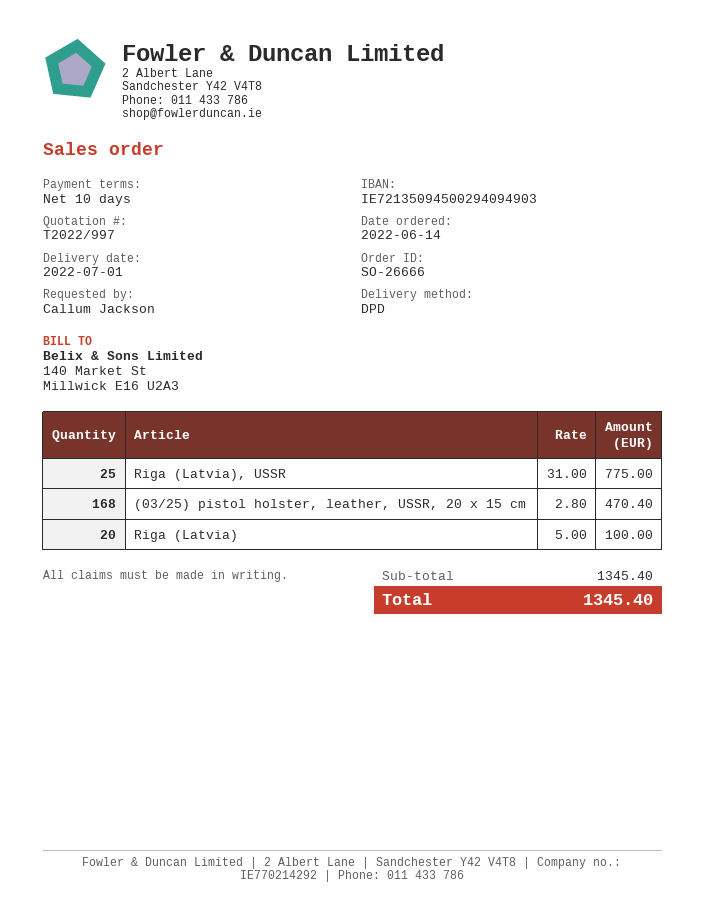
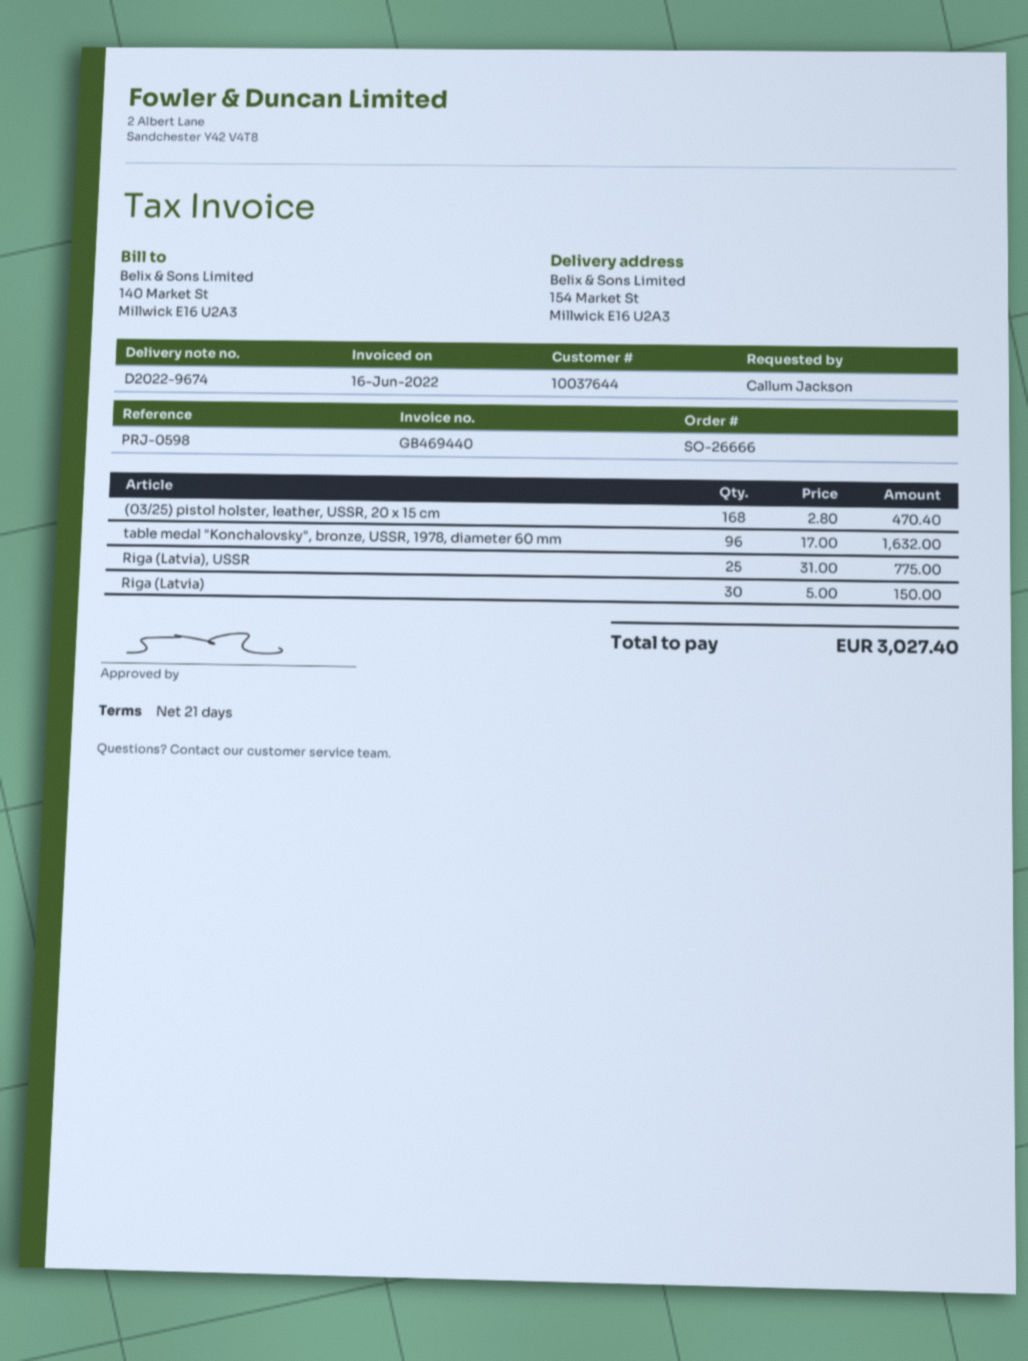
payment terms: 10 days -> 21 days
Riga (Latvia): 20 x 5.00 = 100.00 -> 30 x 5.00 = 150.00
table medal "Konchalovsky", bronze, USSR, 1978, diameter 60 mm: none -> 96 x 17.00 = 1632.00
total: 1345.40 -> 3027.40

